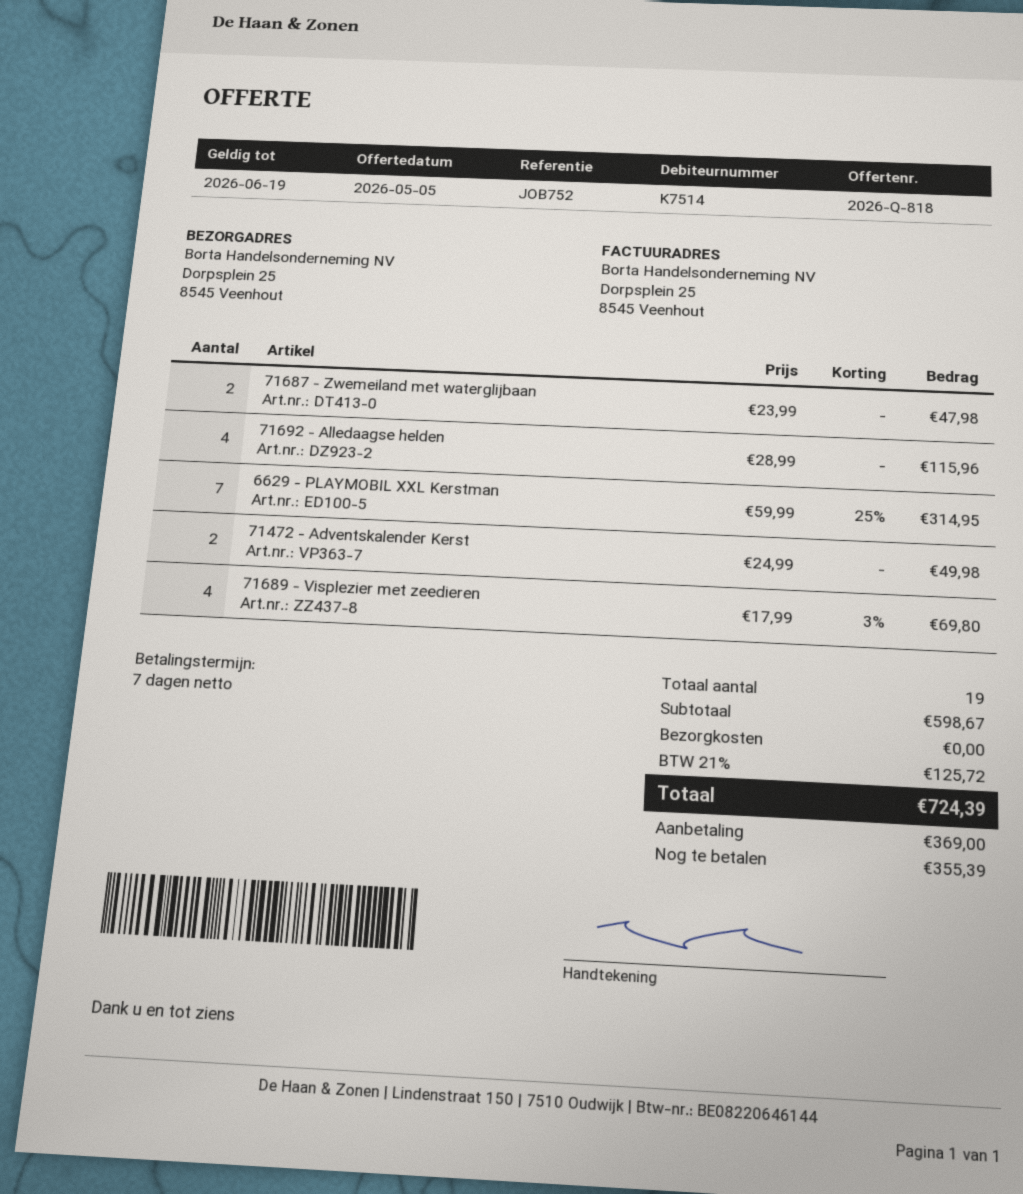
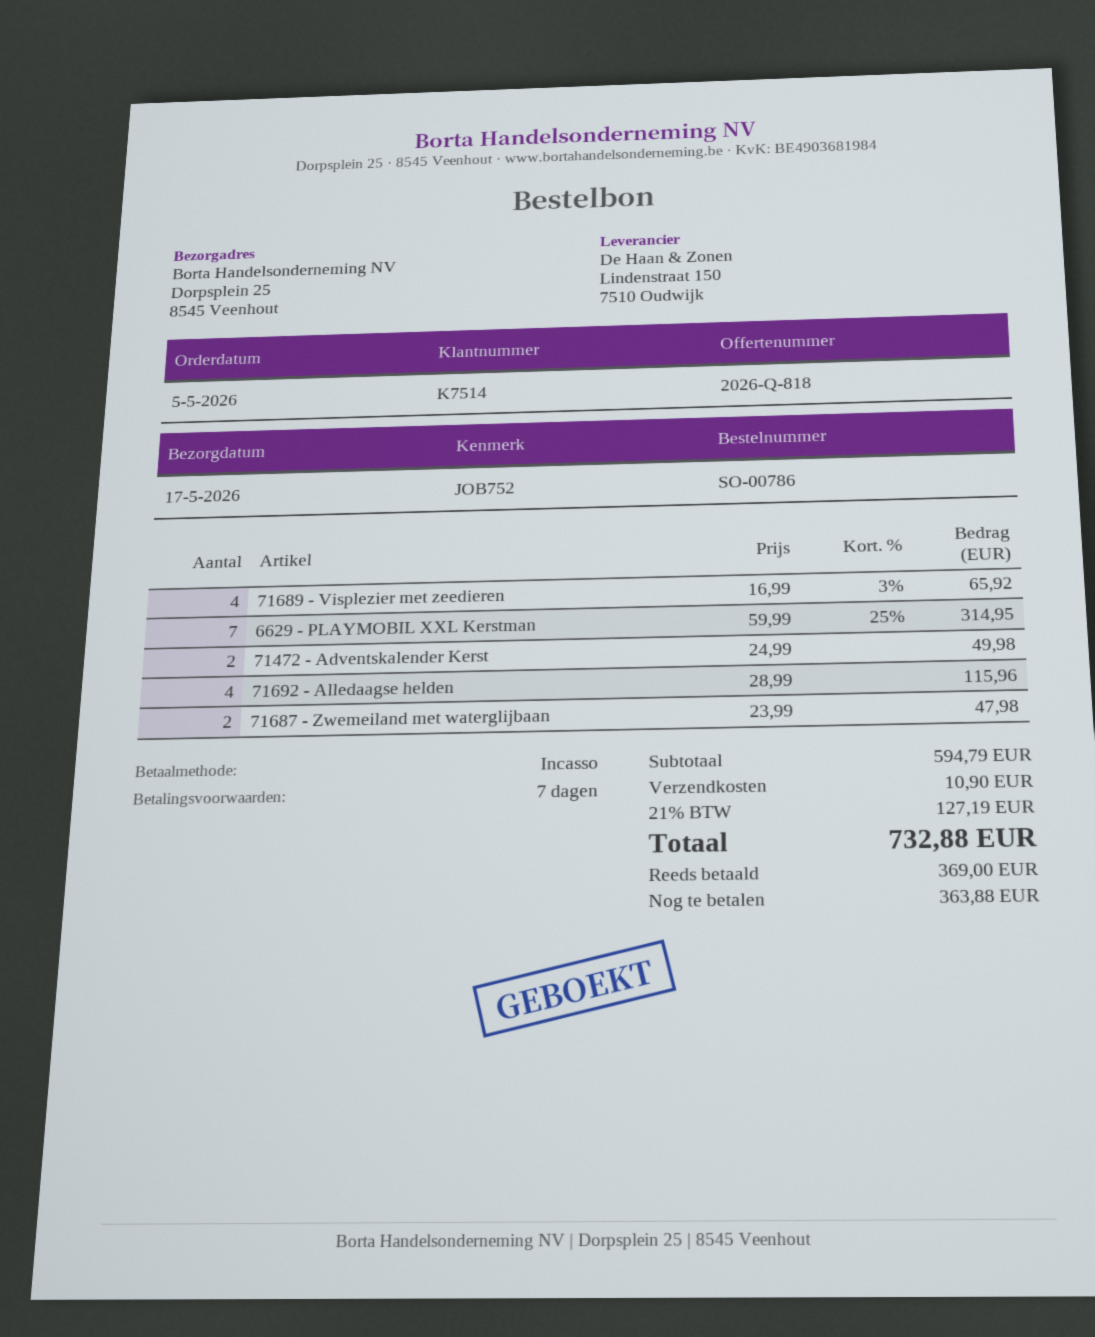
71689 - Visplezier met zeedieren: 4 x 17.99 - 3% = 69.80 -> 4 x 16.99 - 3% = 65.92
subtotal: 598.67 -> 594.79
shipping: 0.00 -> 10.90
tax: 21% = 125.72 -> 21% = 127.19
total: 724.39 -> 732.88
balance: 355.39 -> 363.88

